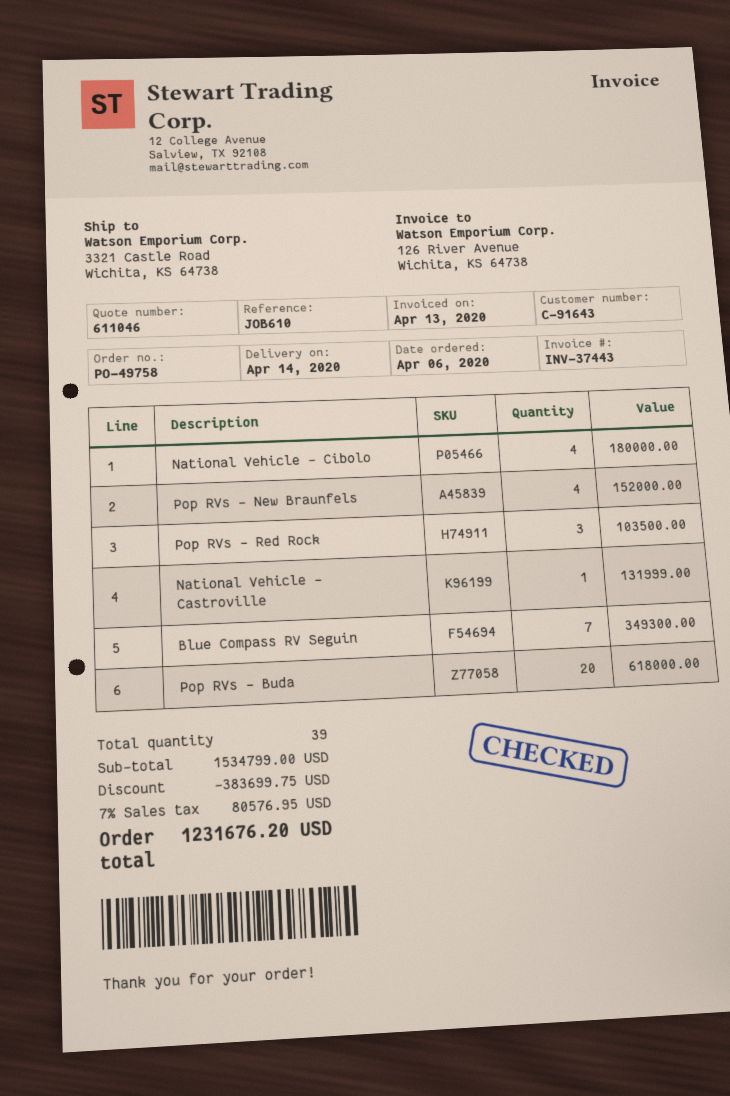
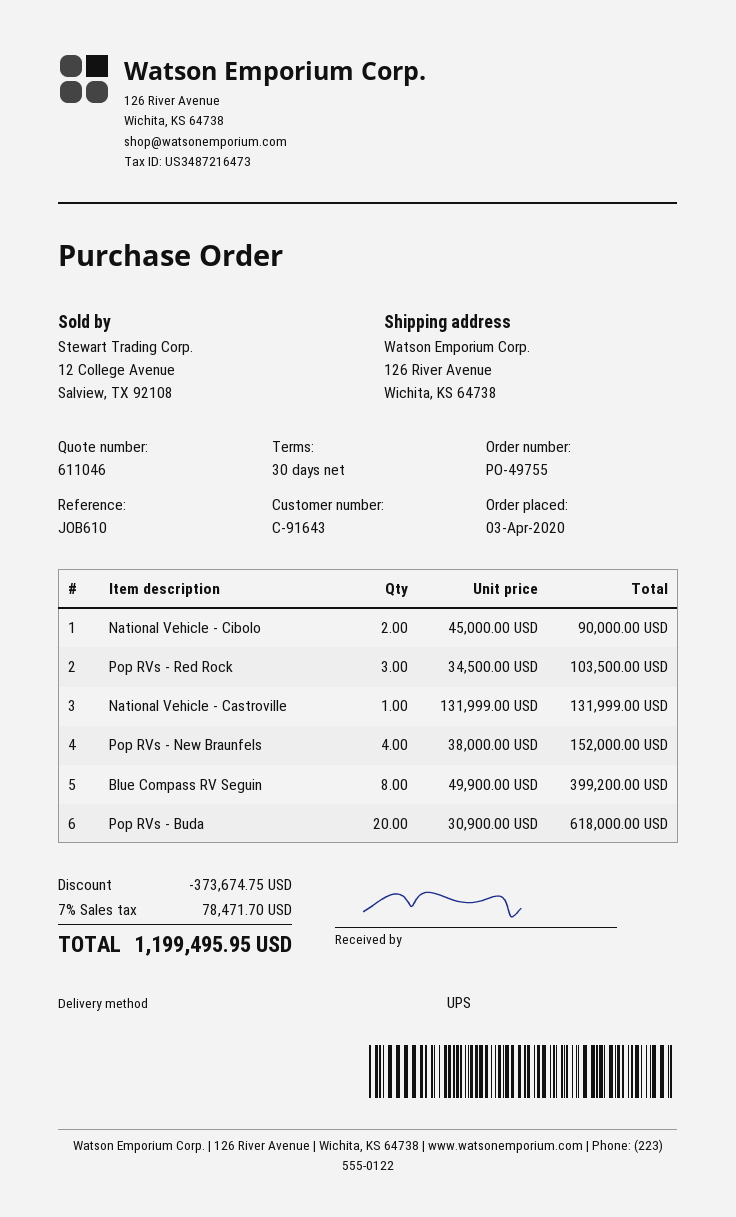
order number: PO-49758 -> PO-49755
order date: 2020-04-06 -> 2020-04-03
ship to: 3321 Castle Road, Wichita, KS 64738 -> 126 River Avenue, Wichita, KS 64738
National Vehicle - Cibolo: 4 for 180000.00 -> 2 for 90000.00
Blue Compass RV Seguin: 7 for 349300.00 -> 8 for 399200.00
discount: 383699.75 -> 373674.75
tax: 7% = 80576.95 -> 7% = 78471.70
total: 1231676.20 -> 1199495.95

